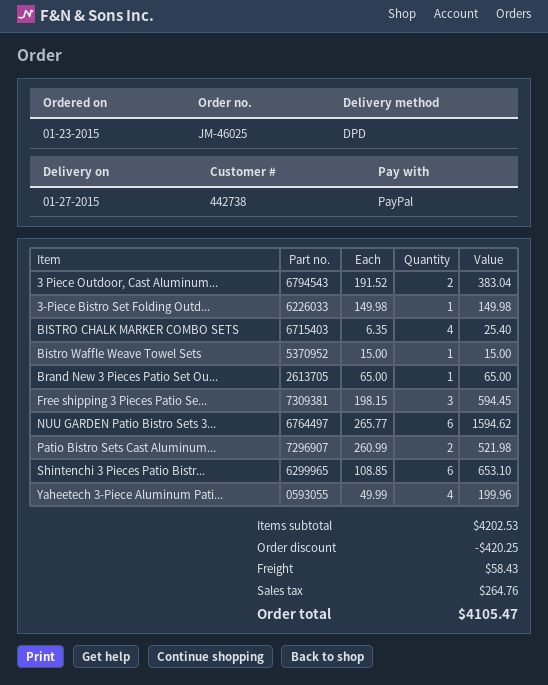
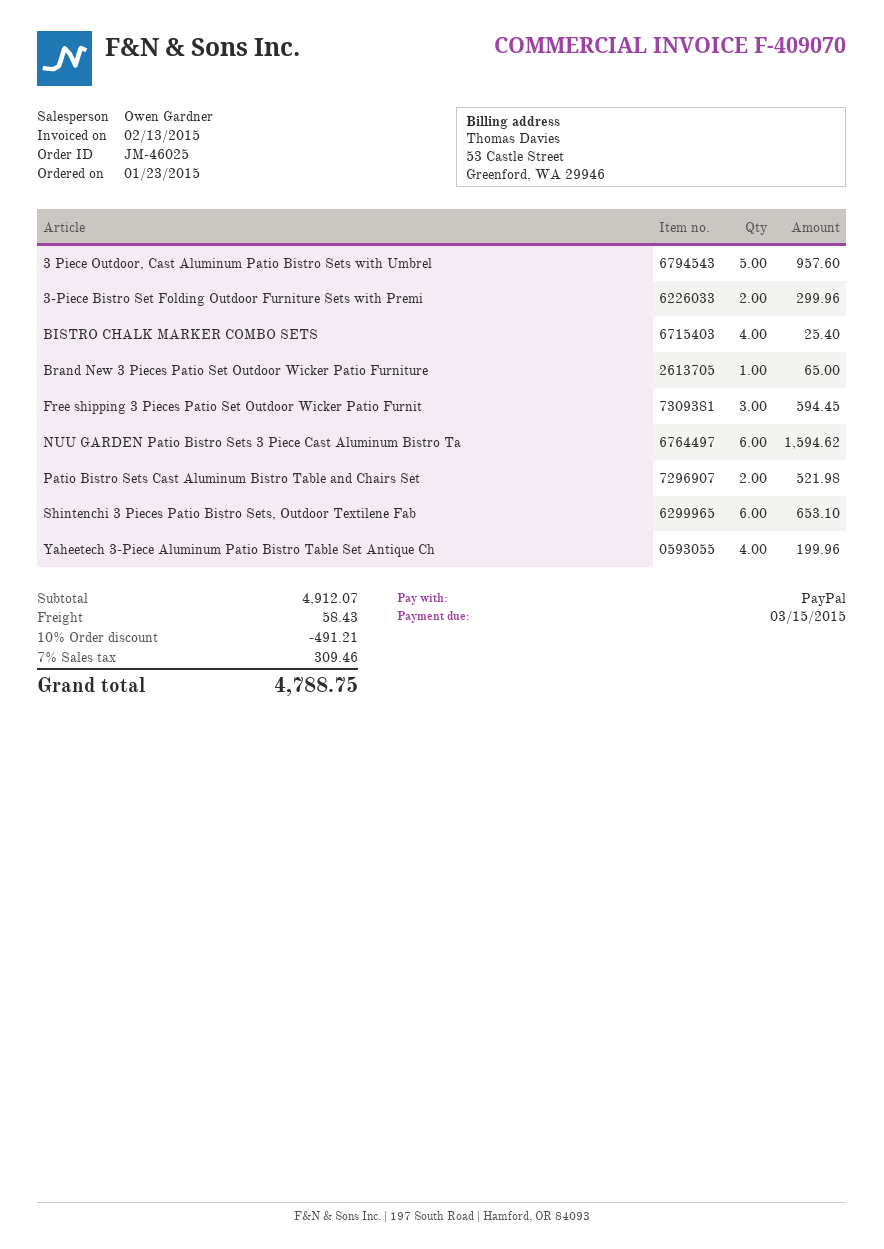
3 Piece Outdoor, Cast Aluminum...: 2 for 383.04 -> 5 for 957.60
3-Piece Bistro Set Folding Outd...: 1 for 149.98 -> 2 for 299.96
Bistro Waffle Weave Towel Sets: 1 for 15.00 -> none
subtotal: 4202.53 -> 4912.07
discount: 420.25 -> 491.21
tax: 264.76 -> 309.46
total: 4105.47 -> 4788.75

